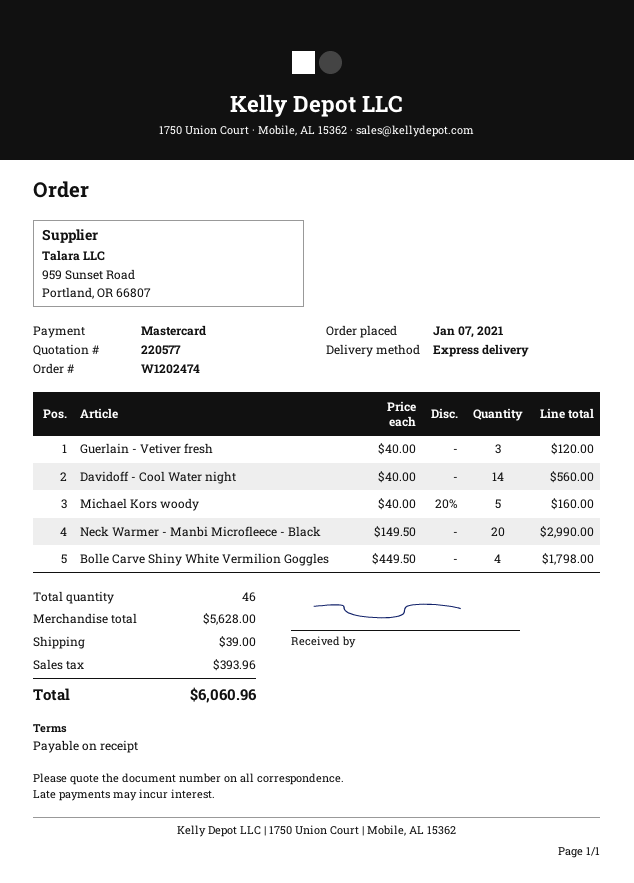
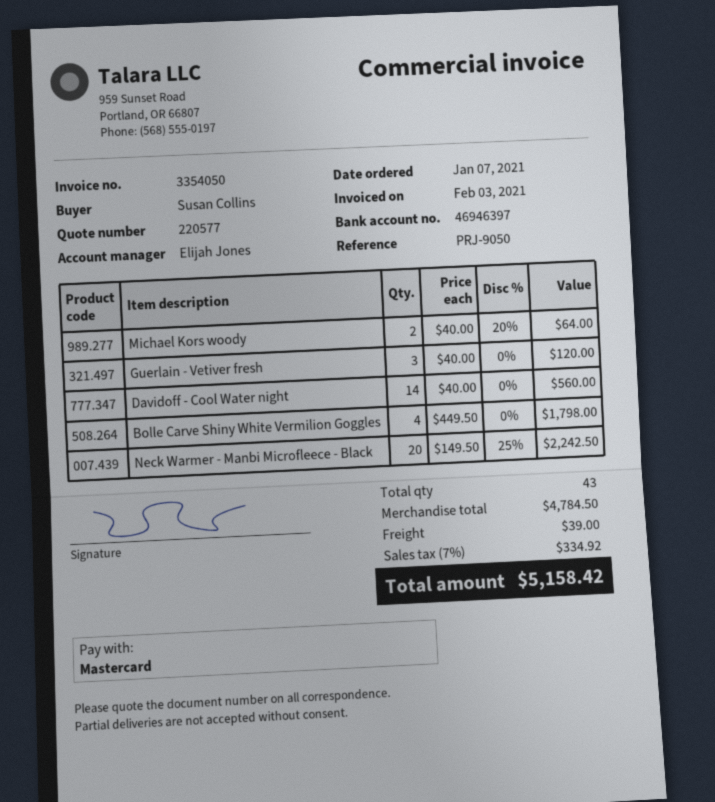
Michael Kors woody: 5 x 40.00 - 20% = 160.00 -> 2 x 40.00 - 20% = 64.00
Neck Warmer - Manbi Microfleece - Black: 20 x 149.50 = 2990.00 -> 20 x 149.50 - 25% = 2242.50
total quantity: 46 -> 43
subtotal: 5628.00 -> 4784.50
tax: 393.96 -> 334.92
total: 6060.96 -> 5158.42

